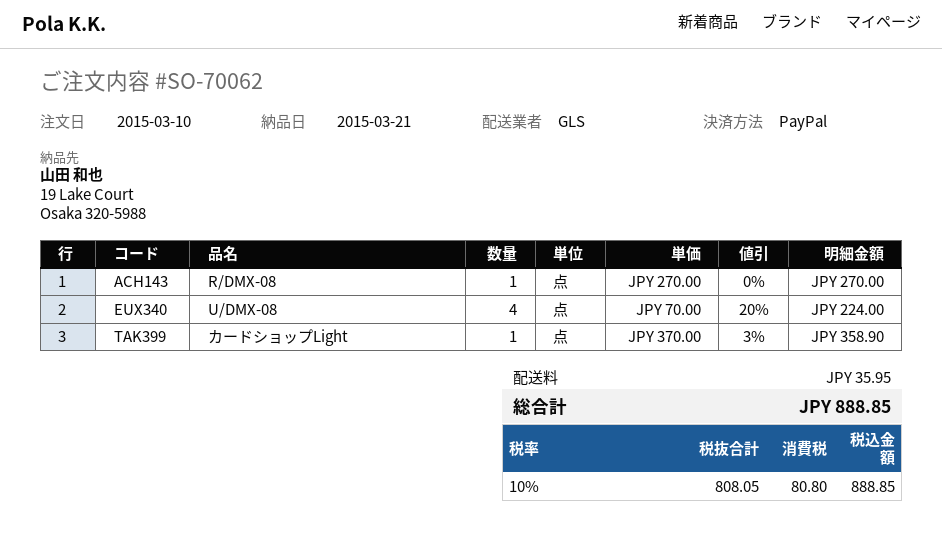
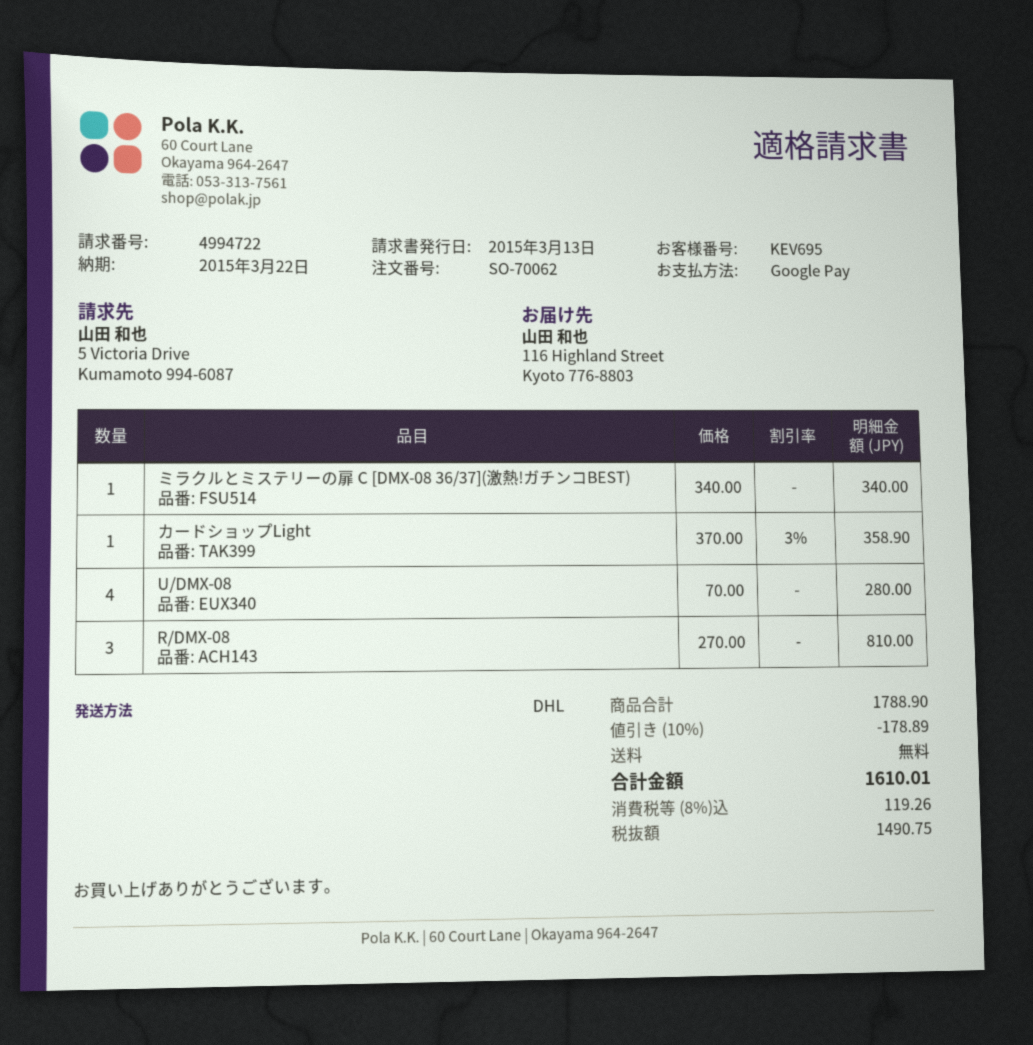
delivery date: 2015-03-21 -> 2015-03-22
payment method: PayPal -> Google Pay
shipping method: GLS -> DHL
ship to: 19 Lake Court, Osaka 320-5988 -> 116 Highland Street, Kyoto 776-8803
R/DMX-08: 1 x 270.00 = 270.00 -> 3 x 270.00 = 810.00
U/DMX-08: 4 x 70.00 - 20% = 224.00 -> 4 x 70.00 = 280.00
ミラクルとミステリーの扉 C [DMX-08 36/37](激熱!ガチンコBEST): none -> 1 x 340.00 = 340.00
discount: none -> 10% = 178.89
shipping: 35.95 -> 0.00
net: 808.05 -> 1490.75
tax: 10% = 80.80 -> 8% = 119.26
total: 888.85 -> 1610.01

